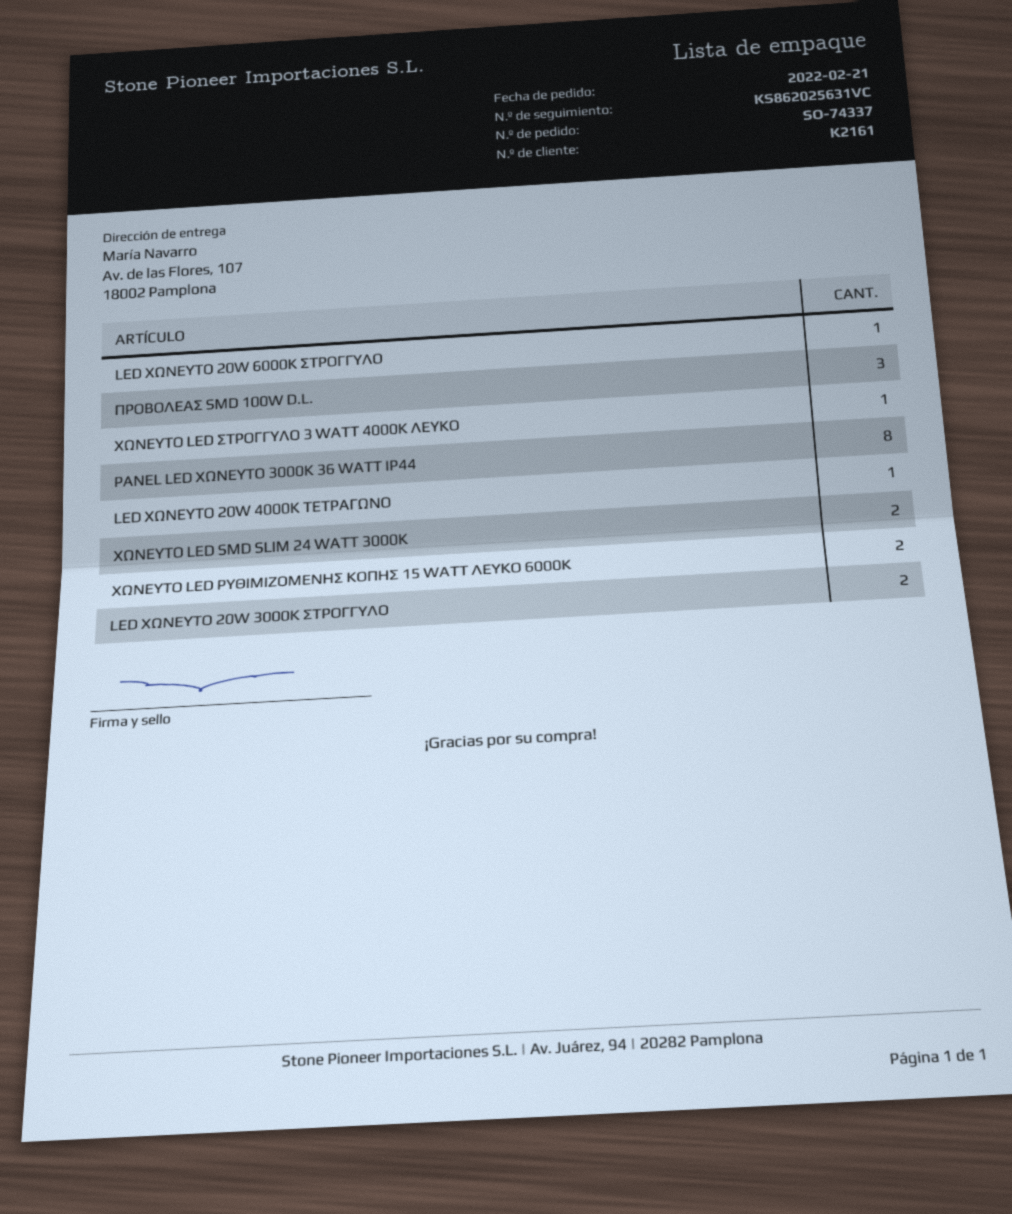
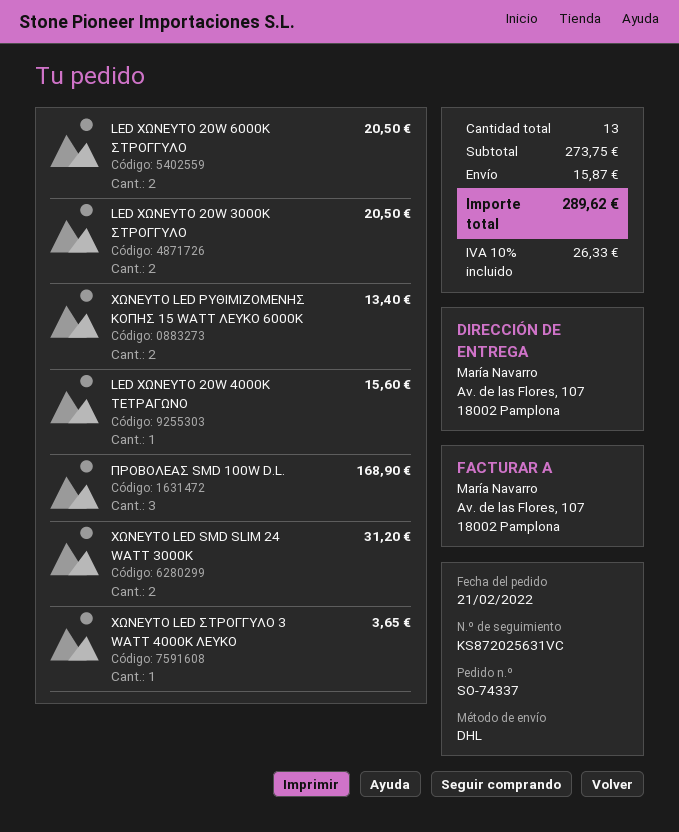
tracking number: KS862025631VC -> KS872025631VC
LED ΧΩΝΕΥΤΟ 20W 6000K ΣΤΡΟΓΓΥΛΟ: 1 -> 2
PANEL LED ΧΩΝΕΥΤΟ 3000Κ 36 WATT IP44: 8 -> none

